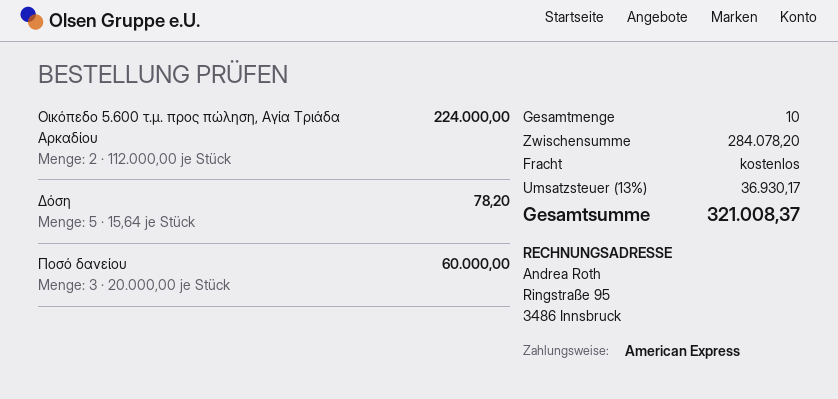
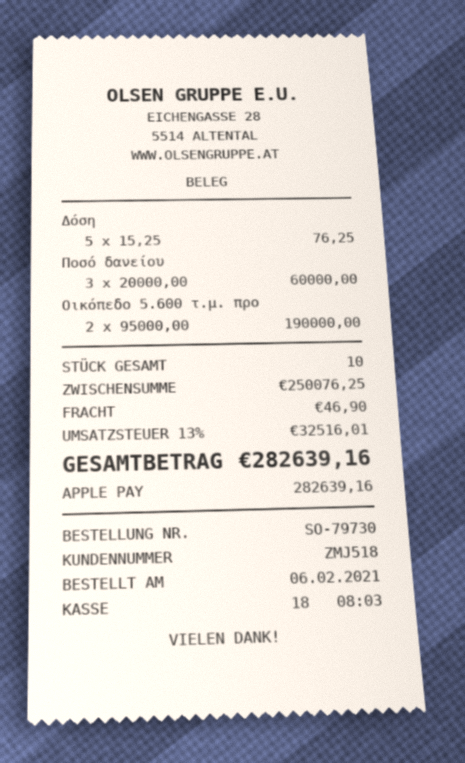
payment method: American Express -> Apple Pay
Οικόπεδο 5.600 τ.μ. προς πώληση, Αγία Τριάδα Αρκαδίου: 2 x 112000.00 = 224000.00 -> 2 x 95000.00 = 190000.00
Δόση: 5 x 15.64 = 78.20 -> 5 x 15.25 = 76.25
subtotal: 284078.20 -> 250076.25
shipping: 0.00 -> 46.90
tax: 13% = 36930.17 -> 13% = 32516.01
total: 321008.37 -> 282639.16

